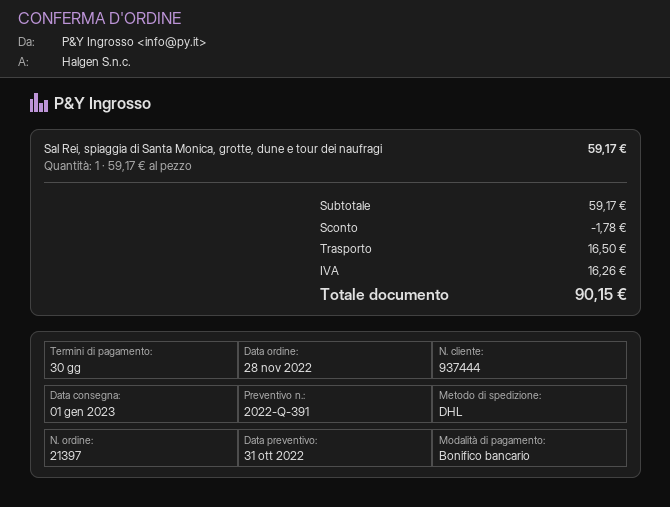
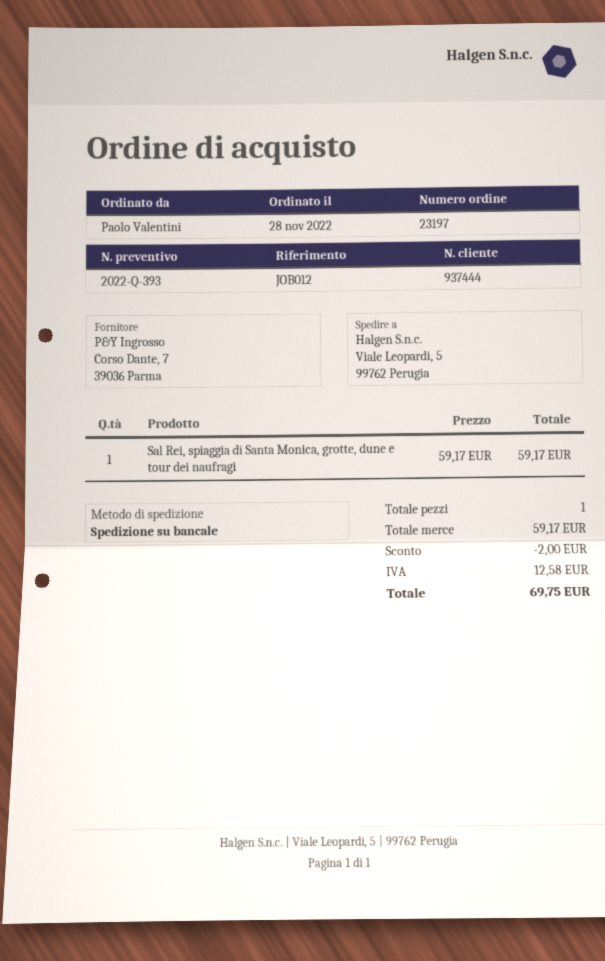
quote number: 2022-Q-391 -> 2022-Q-393
order number: 21397 -> 23197
shipping method: DHL -> pallet freight
discount: 1.78 -> 2.00
shipping: 16.50 -> none
tax: 16.26 -> 12.58
total: 90.15 -> 69.75

